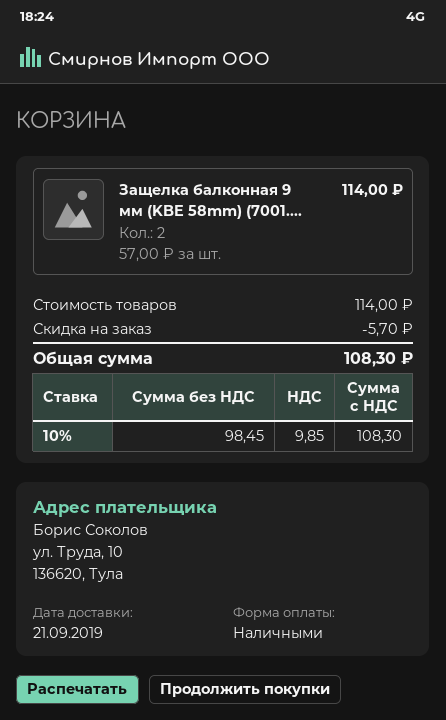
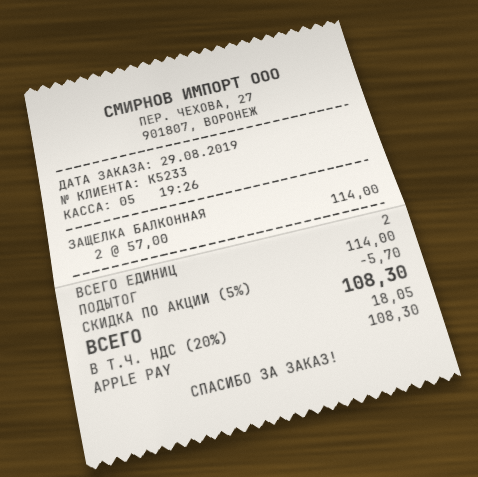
payment method: cash -> Apple Pay
tax: 10% = 9.85 -> 20% = 18.05

